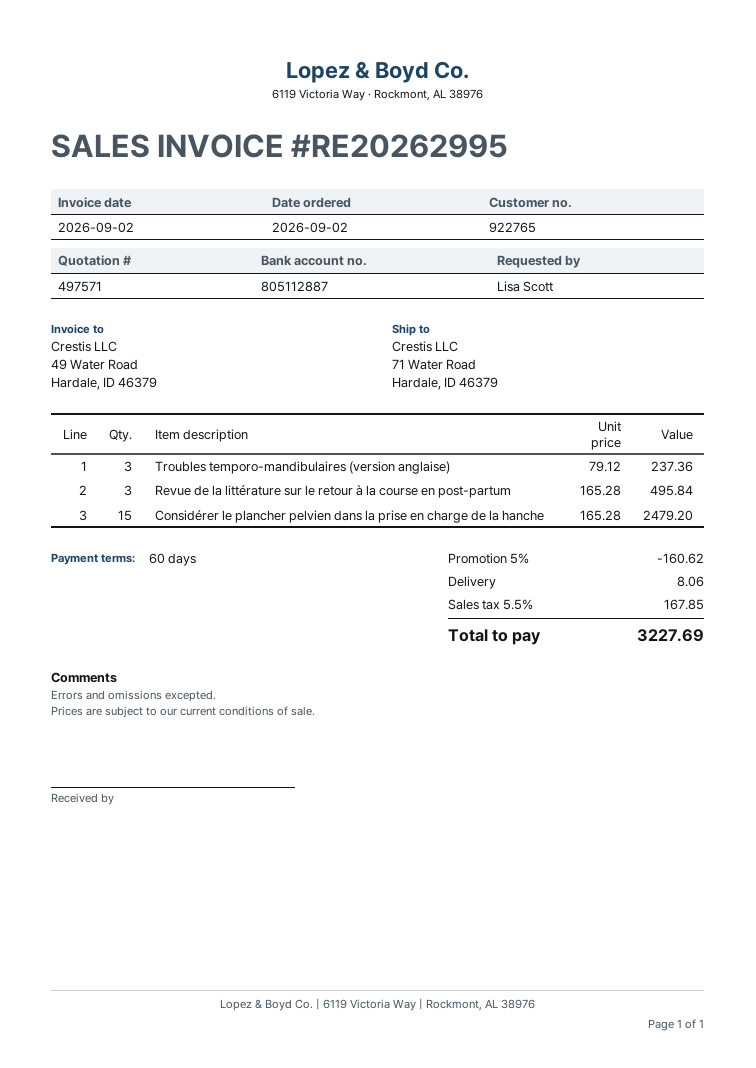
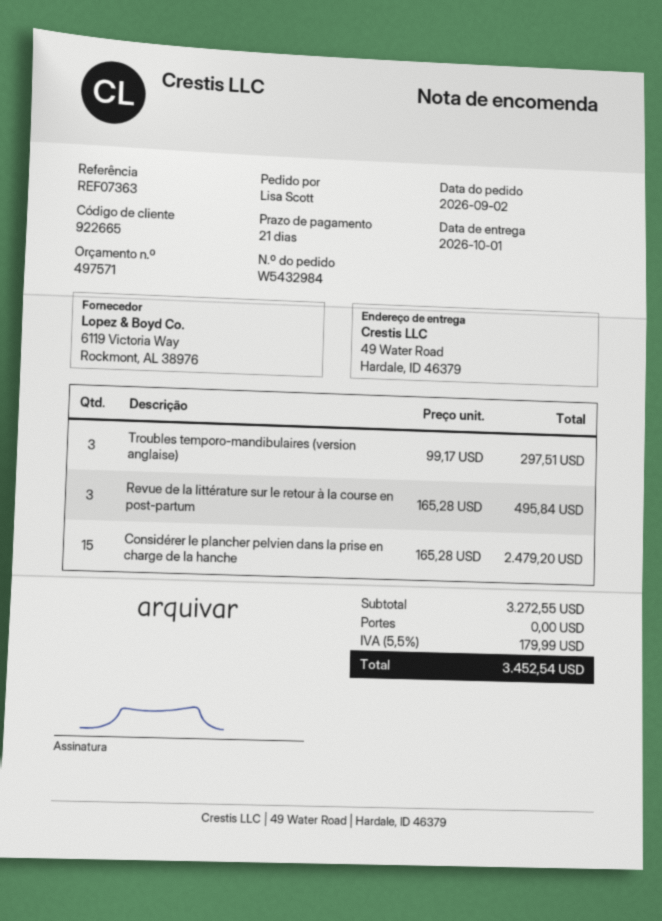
payment terms: 60 days -> 21 days
customer number: 922765 -> 922665
ship to: 71 Water Road, Hardale, ID 46379 -> 49 Water Road, Hardale, ID 46379
Troubles temporo-mandibulaires (version anglaise): 3 x 79.12 = 237.36 -> 3 x 99.17 = 297.51
discount: 5% = 160.62 -> none
shipping: 8.06 -> 0.00
tax: 5.5% = 167.85 -> 5.5% = 179.99
total: 3227.69 -> 3452.54

